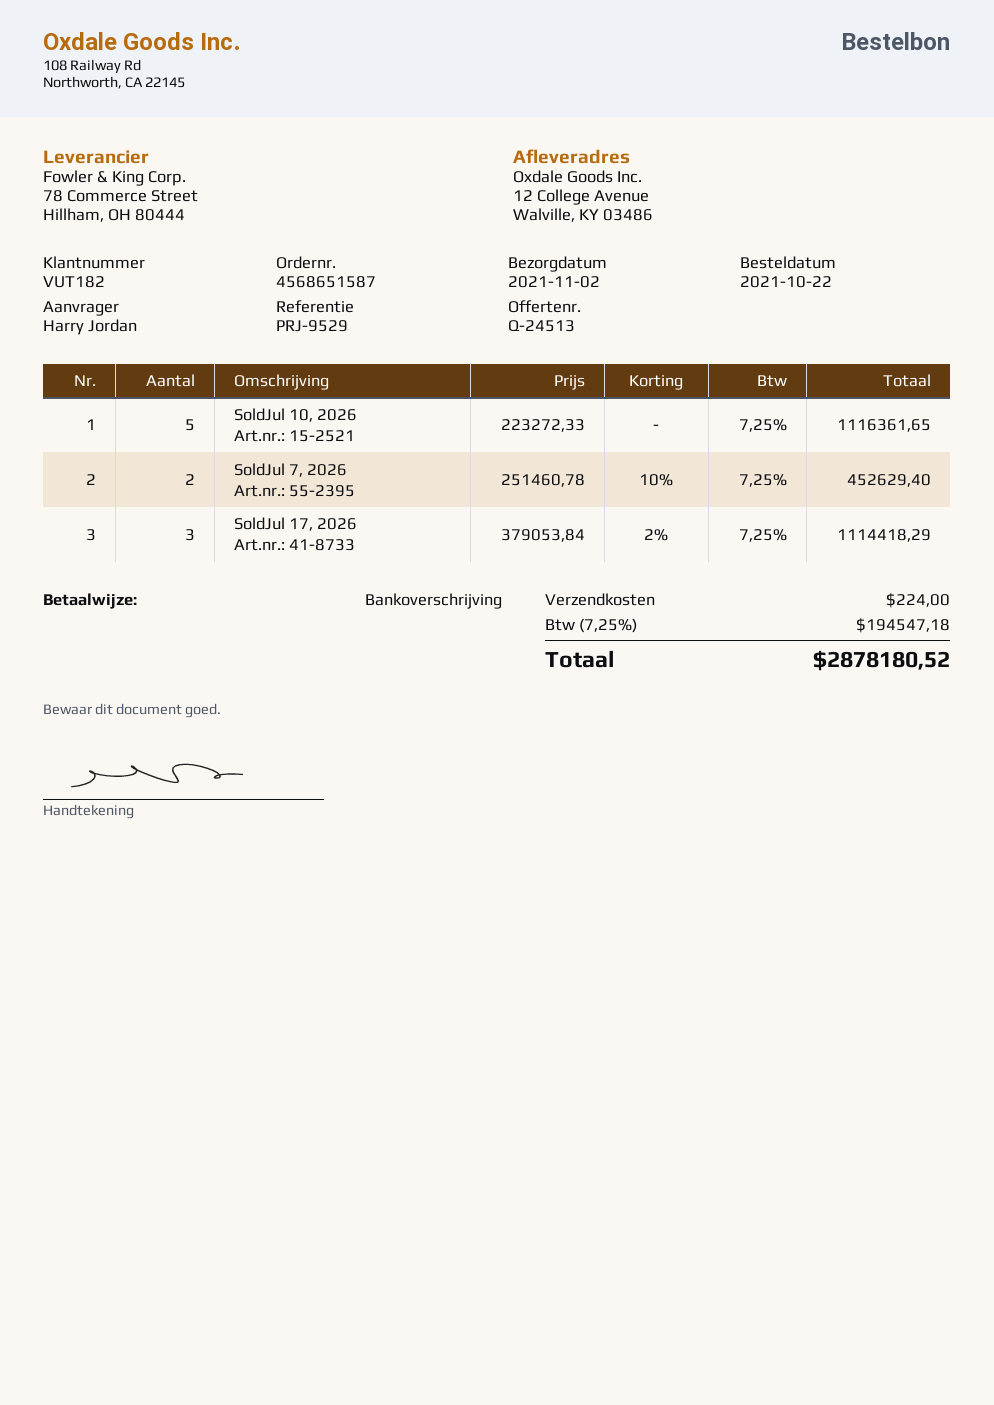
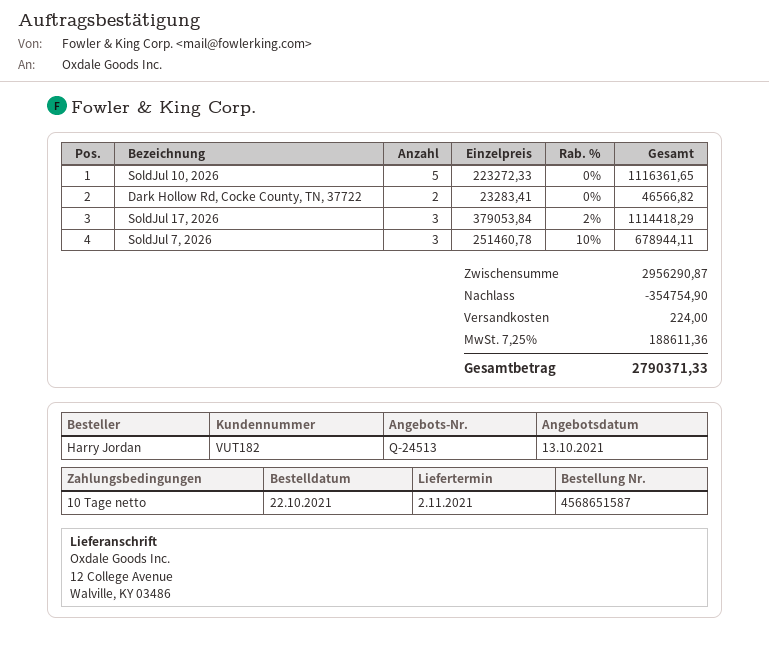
SoldJul 7, 2026: 2 x 251460.78 - 10% = 452629.40 -> 3 x 251460.78 - 10% = 678944.11
Dark Hollow Rd, Cocke County, TN, 37722: none -> 2 x 23283.41 = 46566.82
discount: none -> 354754.90
tax: 7.25% = 194547.18 -> 7.25% = 188611.36
total: 2878180.52 -> 2790371.33

